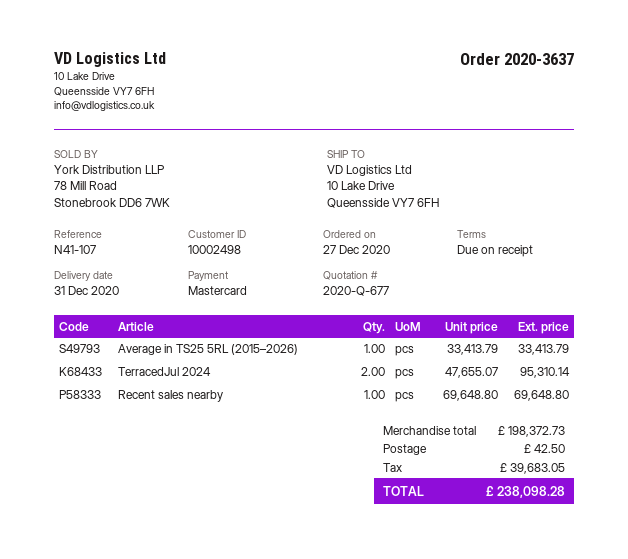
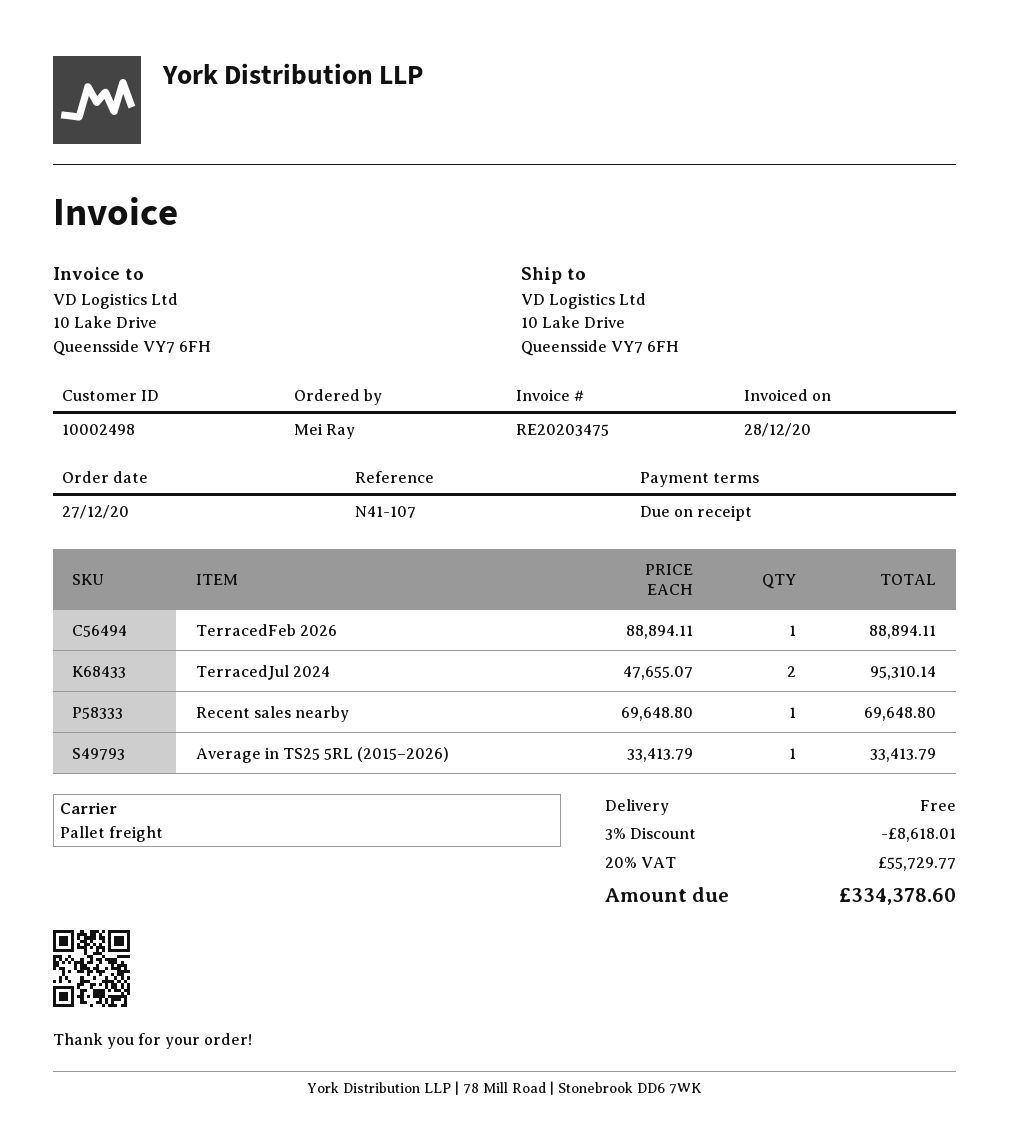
TerracedFeb 2026: none -> 1 x 88894.11 = 88894.11
discount: none -> 3% = 8618.01
shipping: 42.50 -> 0.00
tax: 39683.05 -> 55729.77
total: 238098.28 -> 334378.60

